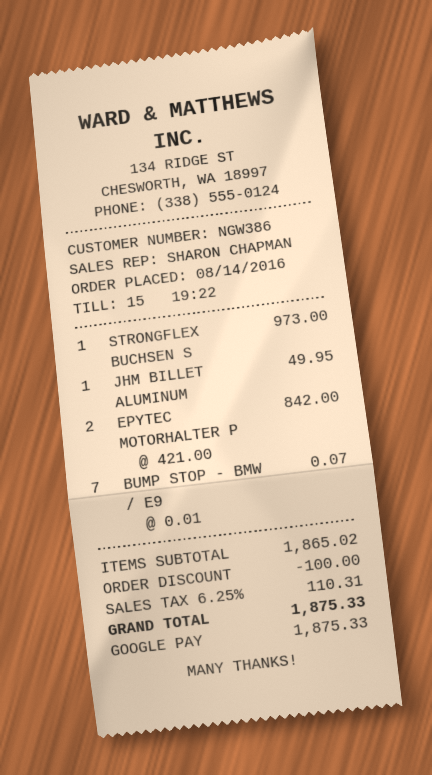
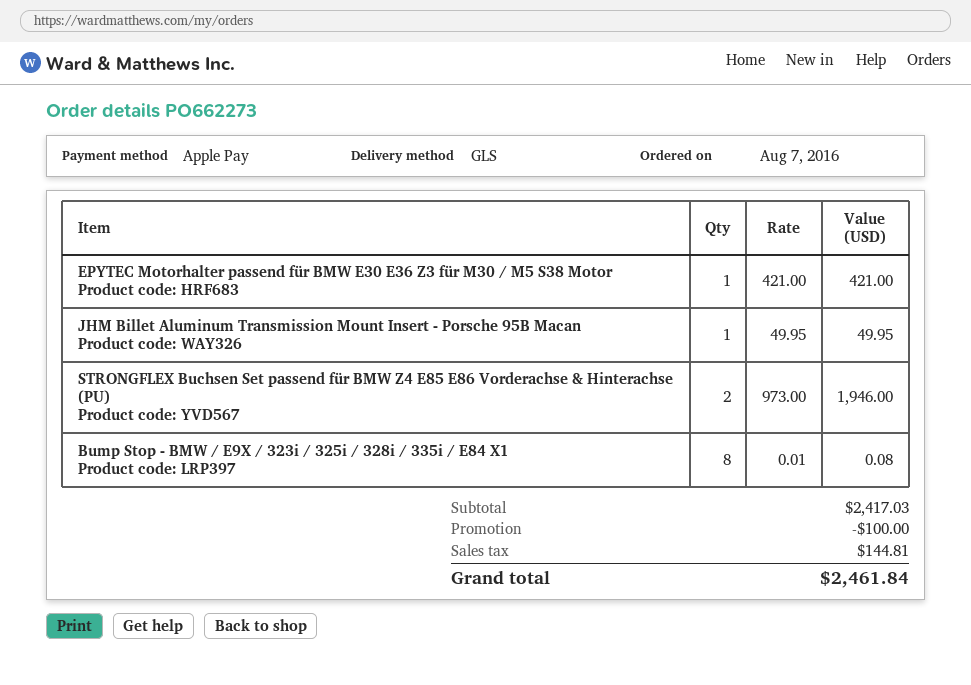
order date: 2016-08-14 -> 2016-08-07
payment method: Google Pay -> Apple Pay
STRONGFLEX BUCHSEN S: 1 x 973.00 = 973.00 -> 2 x 973.00 = 1946.00
EPYTEC MOTORHALTER P: 2 x 421.00 = 842.00 -> 1 x 421.00 = 421.00
BUMP STOP - BMW / E9: 7 x 0.01 = 0.07 -> 8 x 0.01 = 0.08
subtotal: 1865.02 -> 2417.03
tax: 110.31 -> 144.81
total: 1875.33 -> 2461.84

